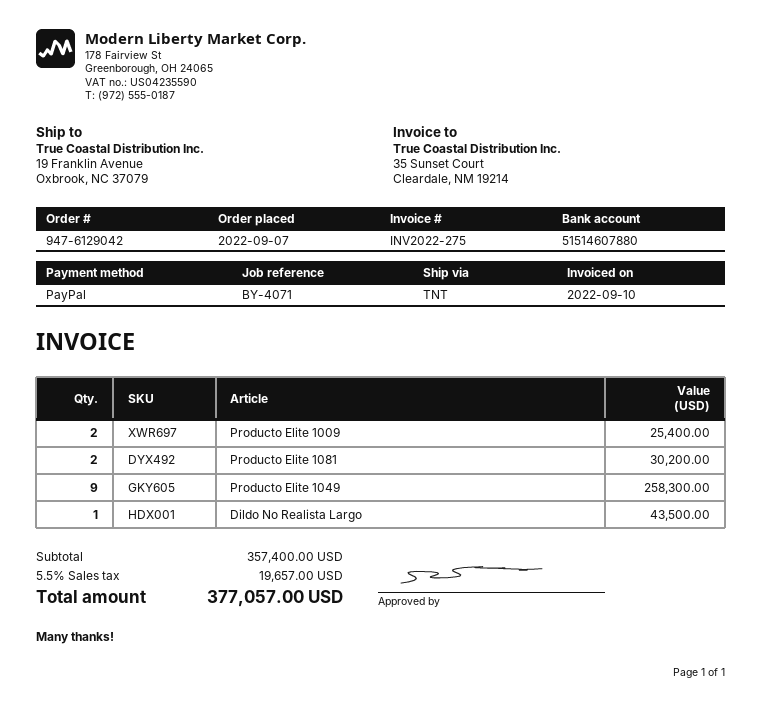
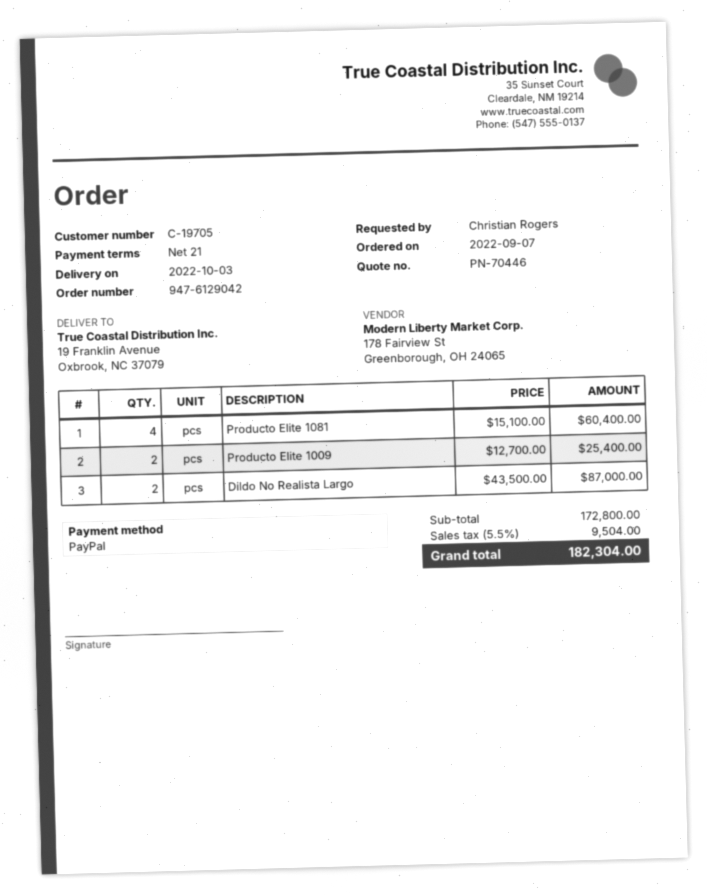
Producto Elite 1081: 2 for 30200.00 -> 4 for 60400.00
Producto Elite 1049: 9 for 258300.00 -> none
Dildo No Realista Largo: 1 for 43500.00 -> 2 for 87000.00
subtotal: 357400.00 -> 172800.00
tax: 5.5% = 19657.00 -> 5.5% = 9504.00
total: 377057.00 -> 182304.00

